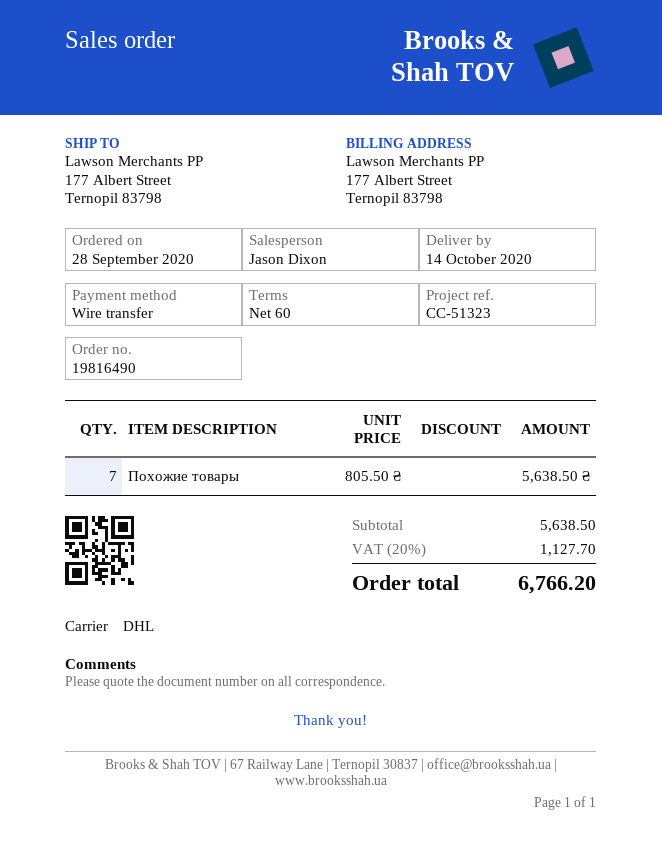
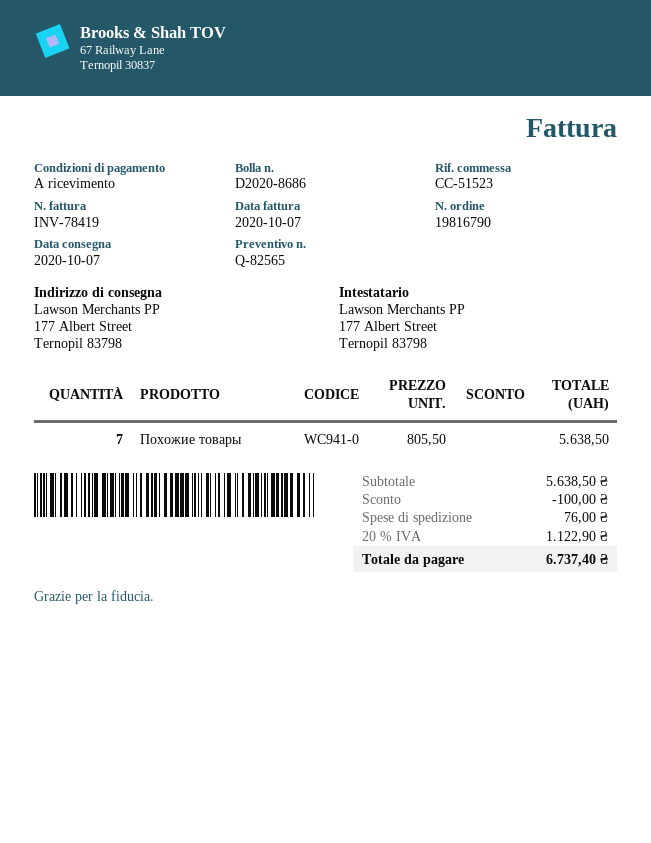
order number: 19816490 -> 19816790
delivery date: 2020-10-14 -> 2020-10-07
payment terms: 60 days -> on receipt
reference: CC-51323 -> CC-51523
discount: none -> 100.00
shipping: none -> 76.00
tax: 20% = 1127.70 -> 20% = 1122.90
total: 6766.20 -> 6737.40

